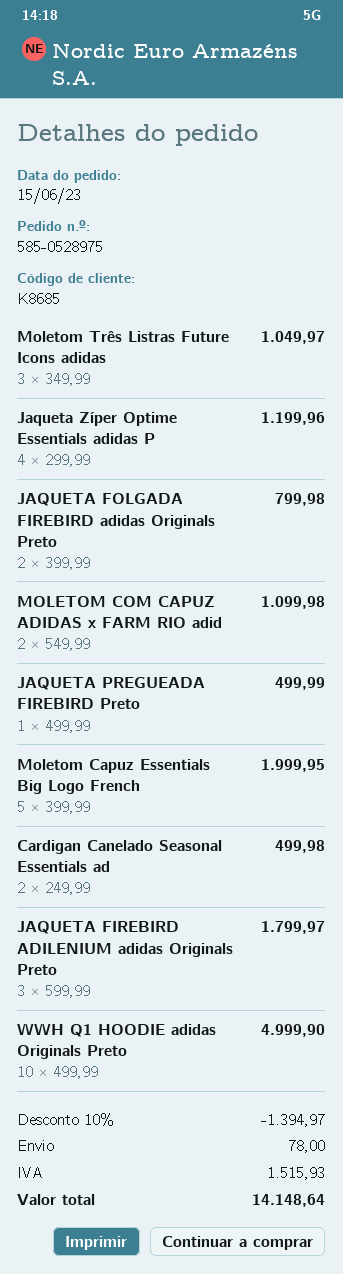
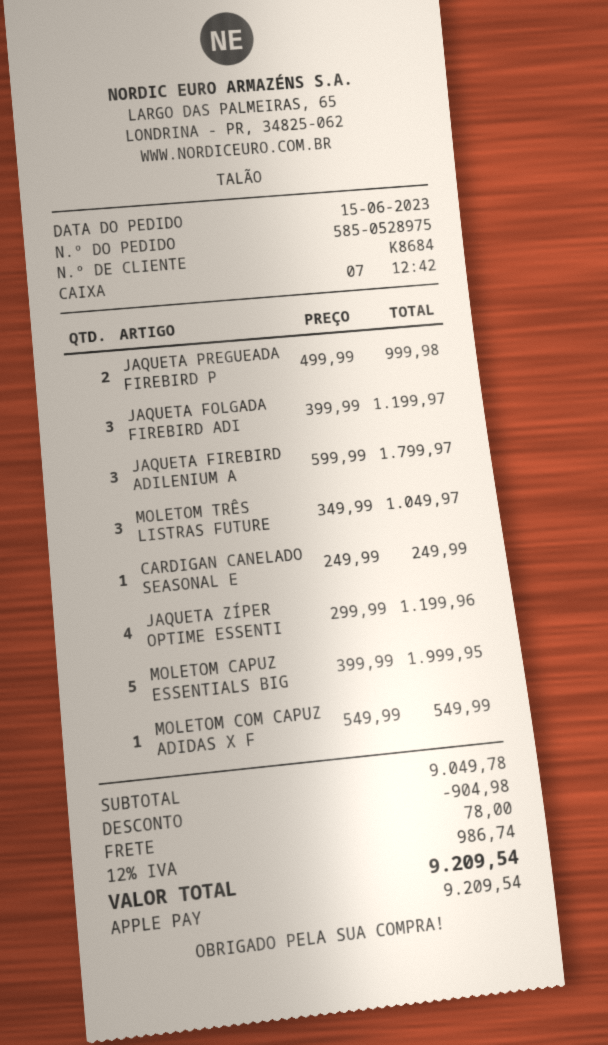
customer number: K8685 -> K8684
JAQUETA FOLGADA FIREBIRD adidas Originals Preto: 2 x 399.99 = 799.98 -> 3 x 399.99 = 1199.97
MOLETOM COM CAPUZ ADIDAS x FARM RIO adid: 2 x 549.99 = 1099.98 -> 1 x 549.99 = 549.99
JAQUETA PREGUEADA FIREBIRD Preto: 1 x 499.99 = 499.99 -> 2 x 499.99 = 999.98
Cardigan Canelado Seasonal Essentials ad: 2 x 249.99 = 499.98 -> 1 x 249.99 = 249.99
WWH Q1 HOODIE adidas Originals Preto: 10 x 499.99 = 4999.90 -> none
discount: 1394.97 -> 904.98
tax: 1515.93 -> 986.74
total: 14148.64 -> 9209.54

